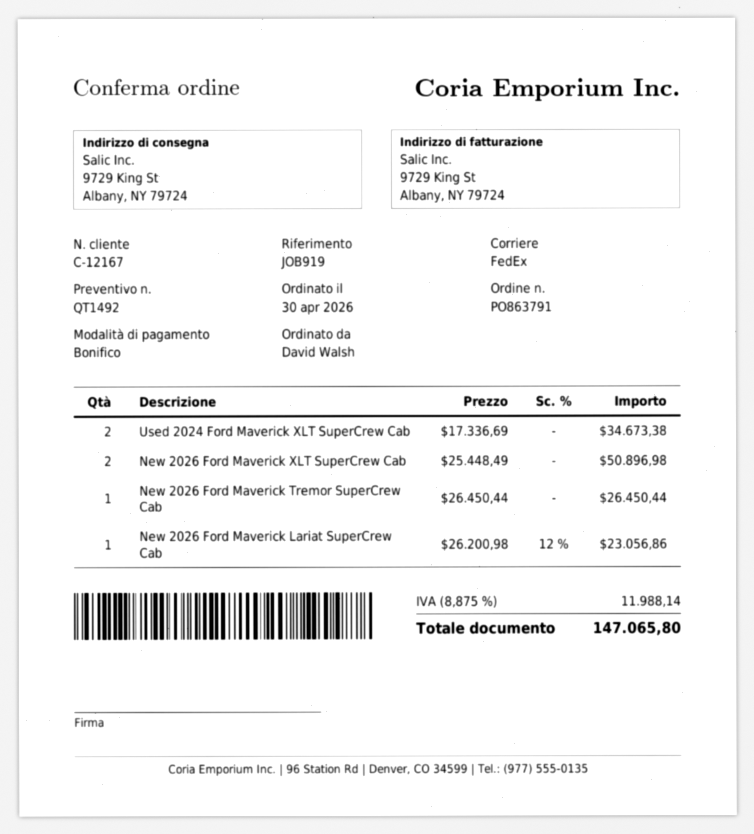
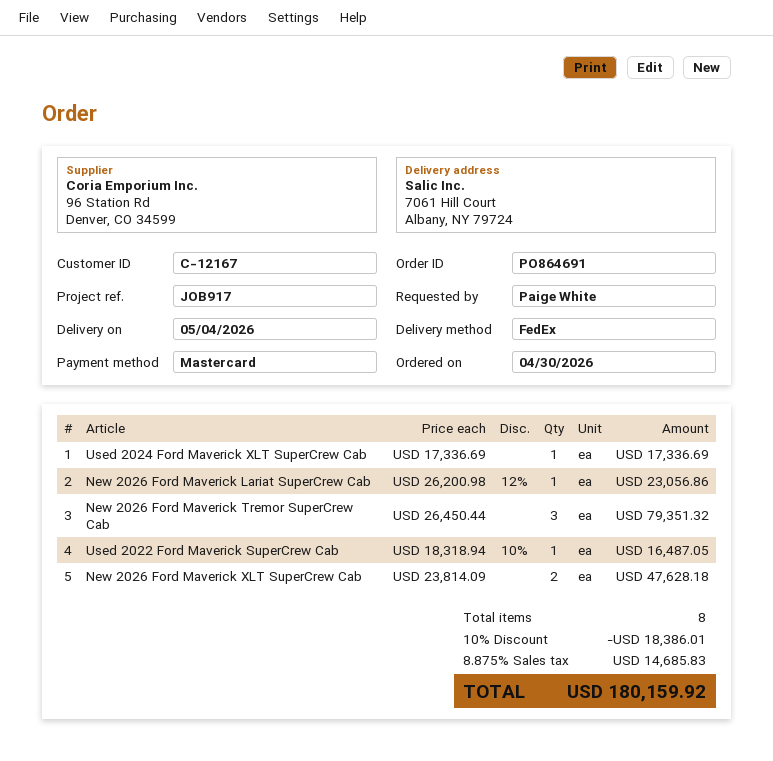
order number: PO863791 -> PO864691
reference: JOB919 -> JOB917
ordered by: David Walsh -> Paige White
payment method: bank transfer -> Mastercard
ship to: 9729 King St, Albany, NY 79724 -> 7061 Hill Court, Albany, NY 79724
Used 2024 Ford Maverick XLT SuperCrew Cab: 2 x 17336.69 = 34673.38 -> 1 x 17336.69 = 17336.69
New 2026 Ford Maverick XLT SuperCrew Cab: 2 x 25448.49 = 50896.98 -> 2 x 23814.09 = 47628.18
New 2026 Ford Maverick Tremor SuperCrew Cab: 1 x 26450.44 = 26450.44 -> 3 x 26450.44 = 79351.32
Used 2022 Ford Maverick SuperCrew Cab: none -> 1 x 18318.94 - 10% = 16487.05
discount: none -> 10% = 18386.01
tax: 8.875% = 11988.14 -> 8.875% = 14685.83
total: 147065.80 -> 180159.92

